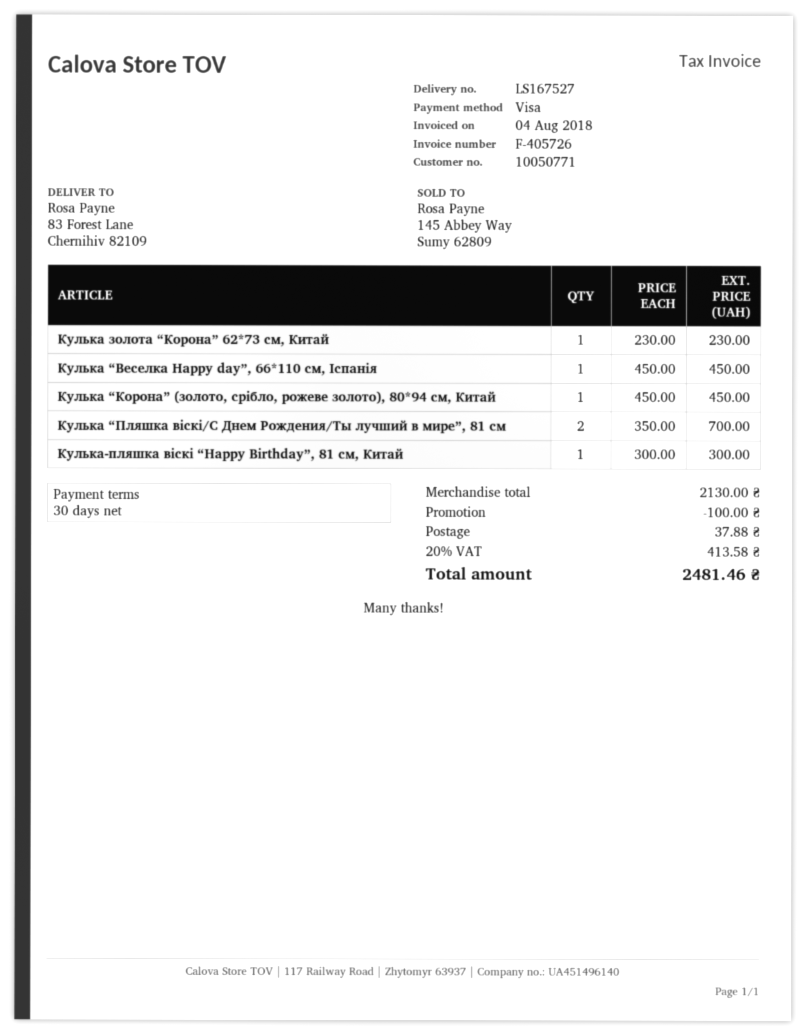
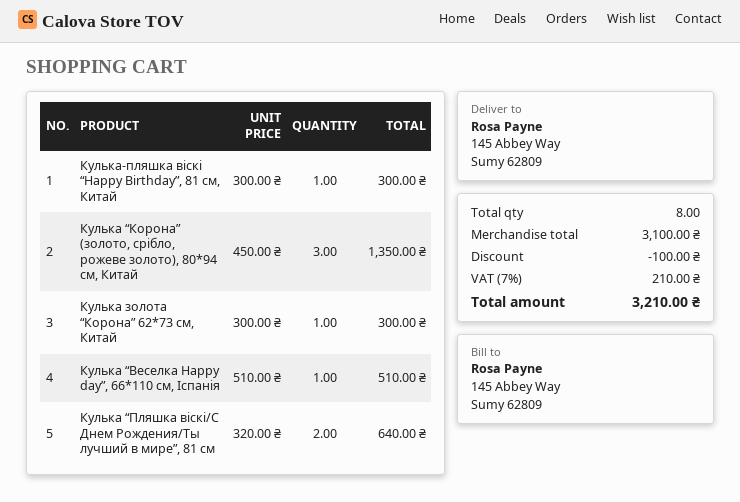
ship to: 83 Forest Lane, Chernihiv 82109 -> 145 Abbey Way, Sumy 62809
Кулька золота “Корона” 62*73 см, Китай: 1 x 230.00 = 230.00 -> 1 x 300.00 = 300.00
Кулька “Веселка Happy day”, 66*110 см, Іспанія: 1 x 450.00 = 450.00 -> 1 x 510.00 = 510.00
Кулька “Корона” (золото, срібло, рожеве золото), 80*94 см, Китай: 1 x 450.00 = 450.00 -> 3 x 450.00 = 1350.00
Кулька “Пляшка віскі/С Днем Рождения/Ты лучший в мире”, 81 см: 2 x 350.00 = 700.00 -> 2 x 320.00 = 640.00
subtotal: 2130.00 -> 3100.00
shipping: 37.88 -> none
tax: 20% = 413.58 -> 7% = 210.00
total: 2481.46 -> 3210.00

